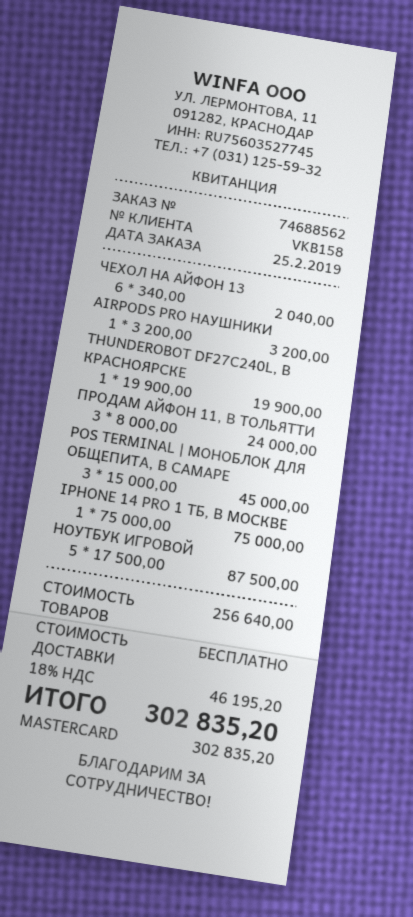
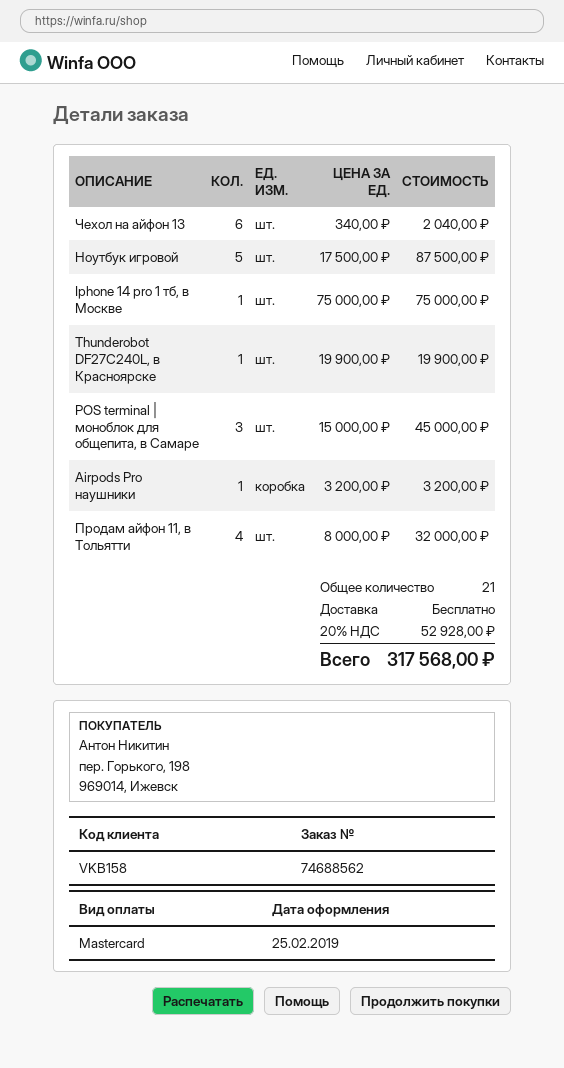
ПРОДАМ АЙФОН 11, В ТОЛЬЯТТИ: 3 x 8000.00 = 24000.00 -> 4 x 8000.00 = 32000.00
tax: 18% = 46195.20 -> 20% = 52928.00
total: 302835.20 -> 317568.00

